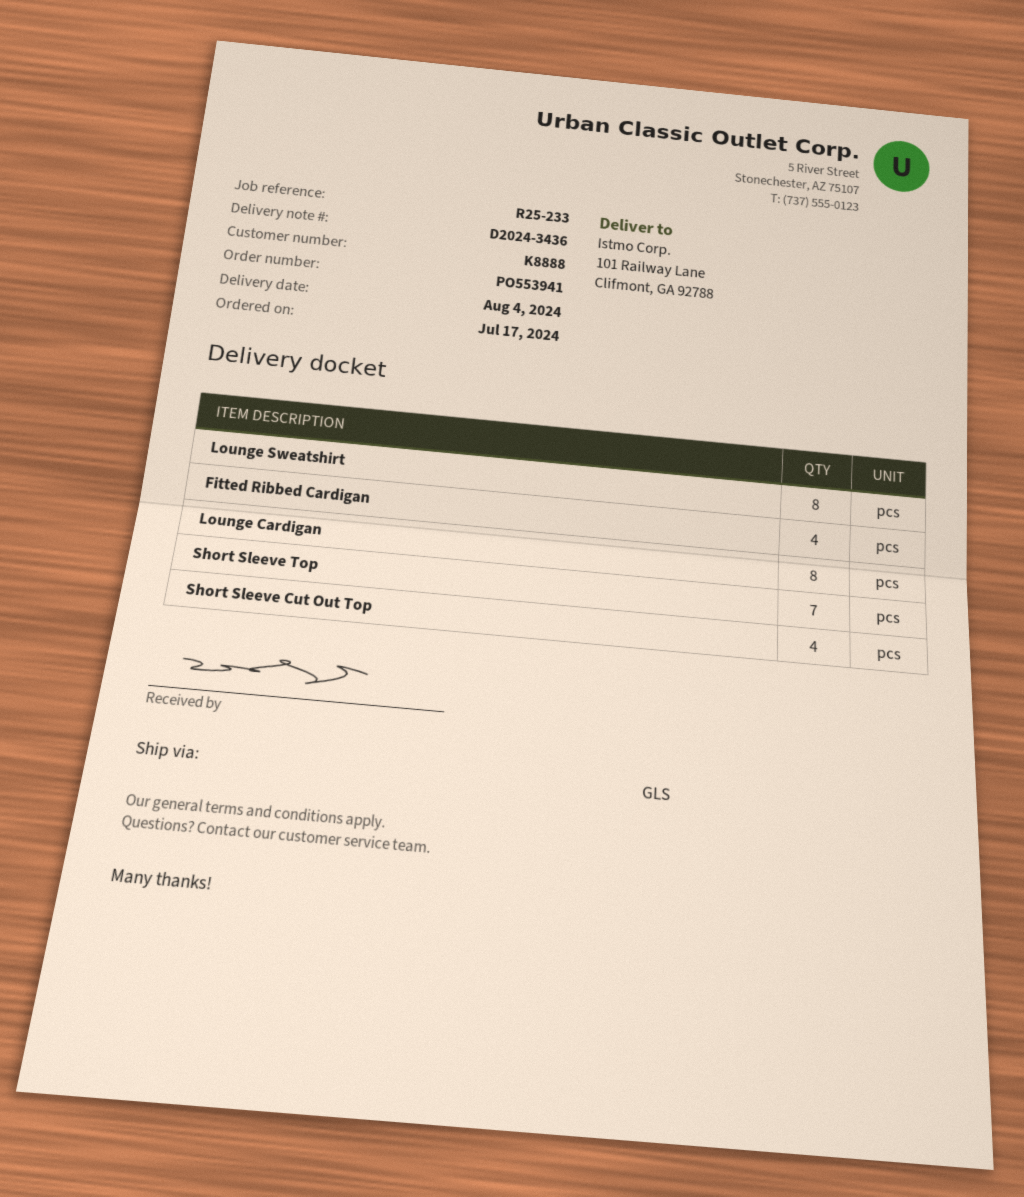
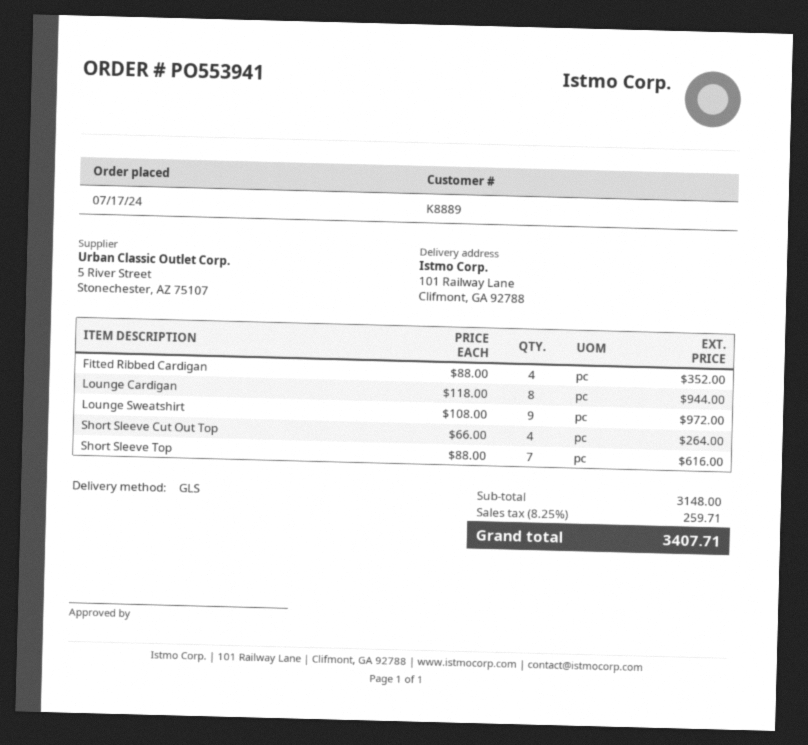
customer number: K8888 -> K8889
Lounge Sweatshirt: 8 -> 9

